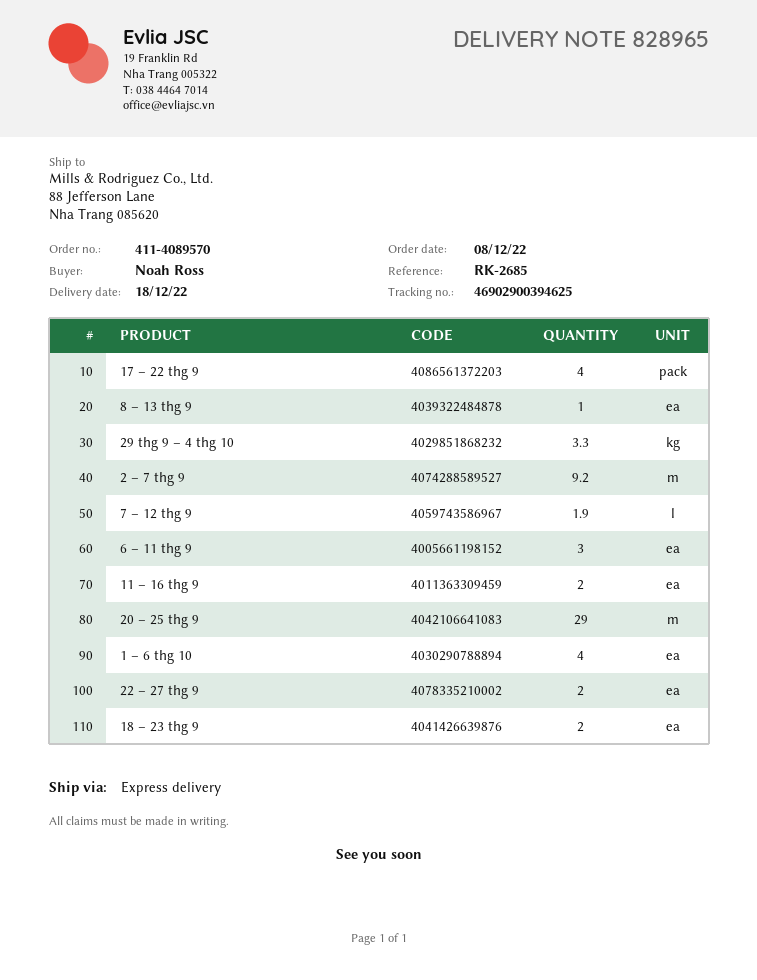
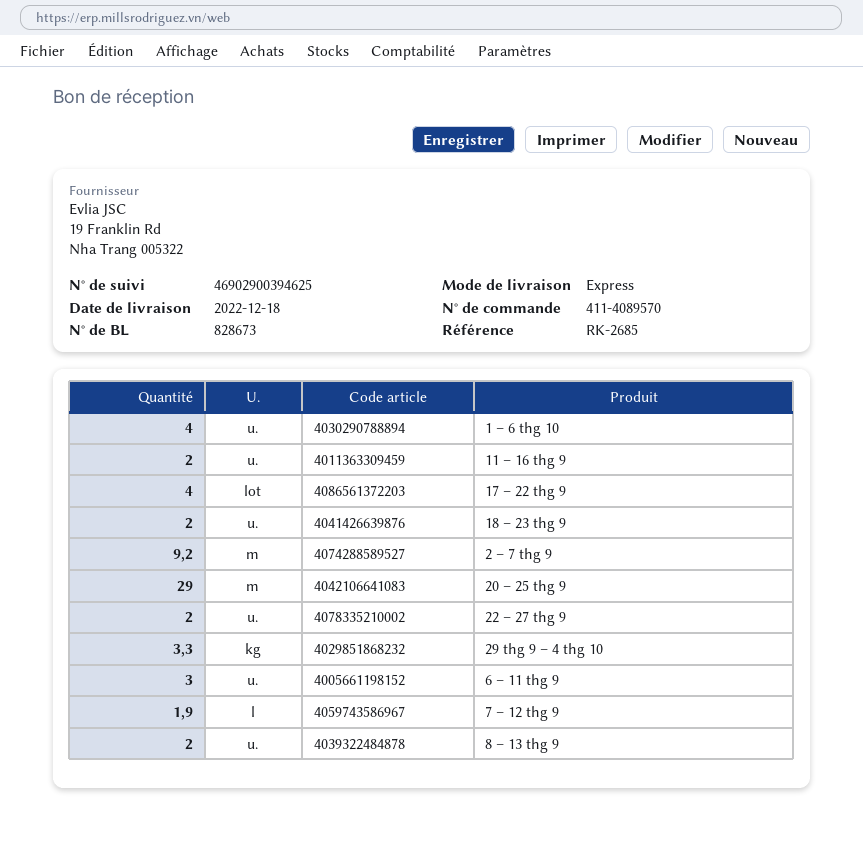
delivery note number: 828965 -> 828673
8 – 13 thg 9: 1 -> 2

